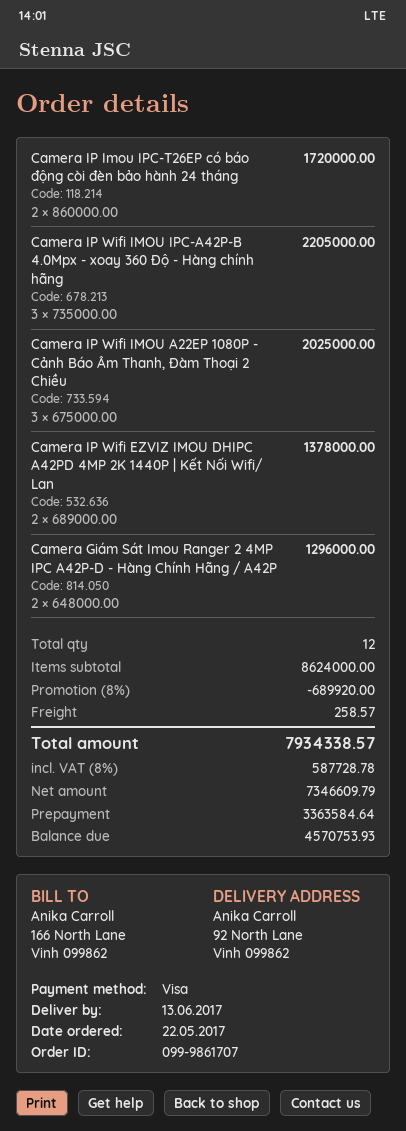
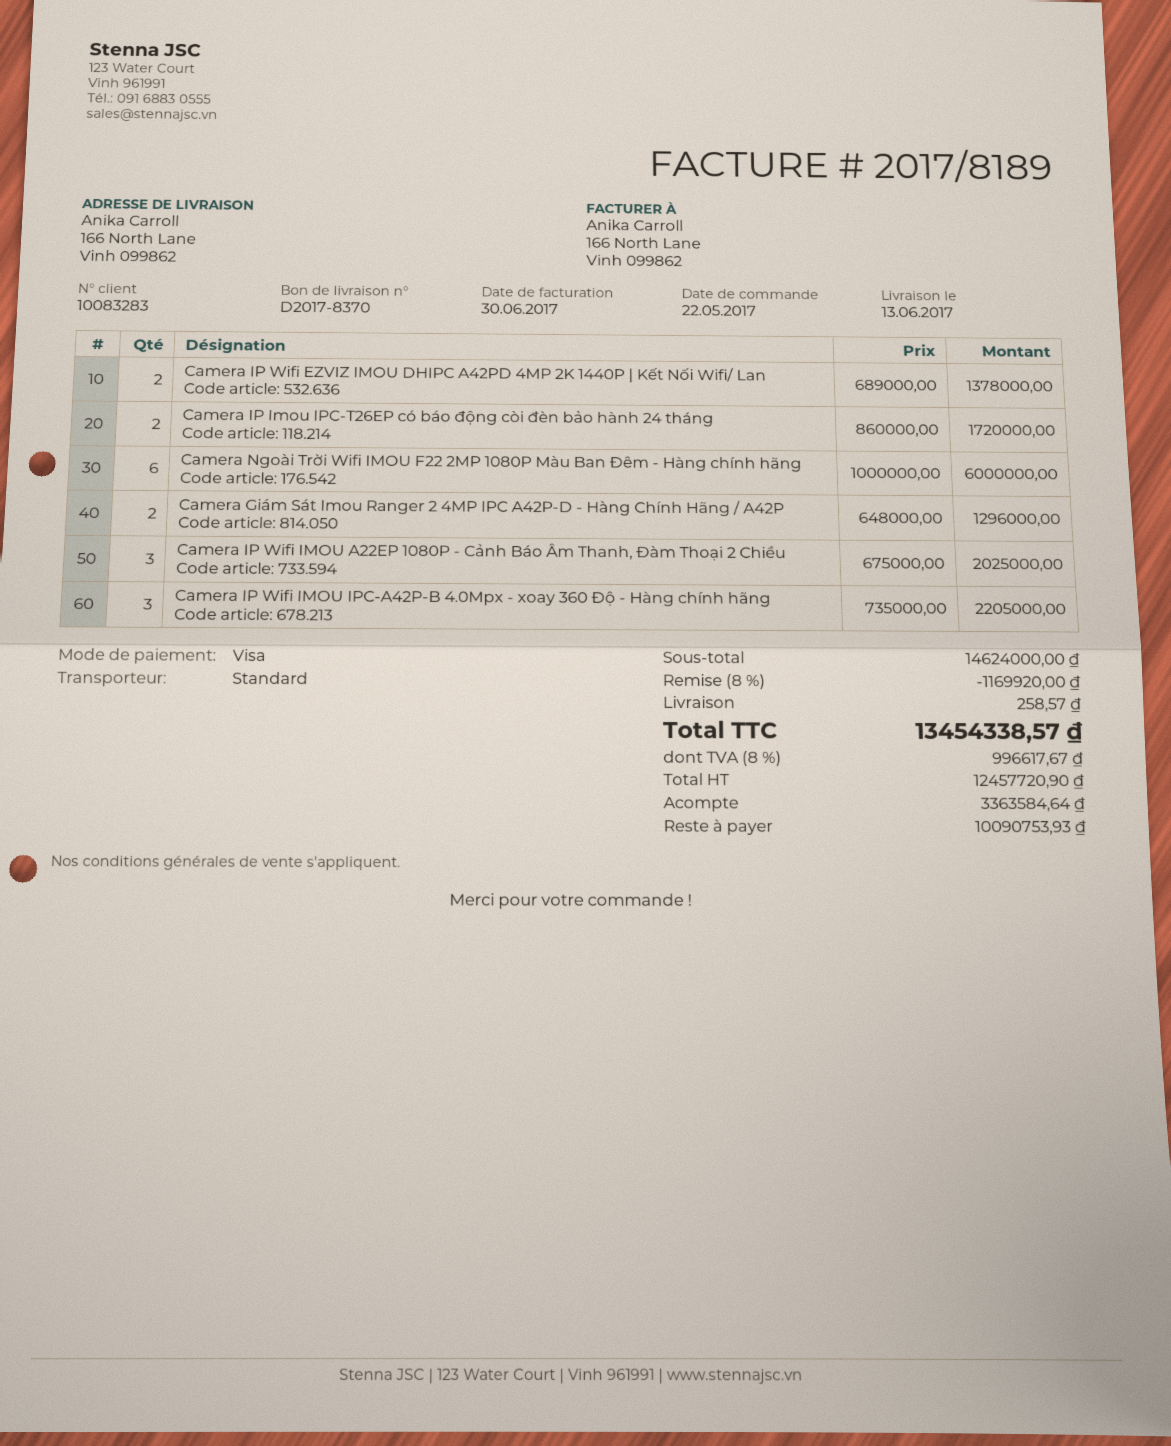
ship to: 92 North Lane, Vinh 099862 -> 166 North Lane, Vinh 099862
Camera Ngoài Trời Wifi IMOU F22 2MP 1080P Màu Ban Đêm - Hàng chính hãng: none -> 6 x 1000000.00 = 6000000.00
subtotal: 8624000.00 -> 14624000.00
discount: 8% = 689920.00 -> 8% = 1169920.00
net: 7346609.79 -> 12457720.90
tax: 8% = 587728.78 -> 8% = 996617.67
total: 7934338.57 -> 13454338.57
balance: 4570753.93 -> 10090753.93

